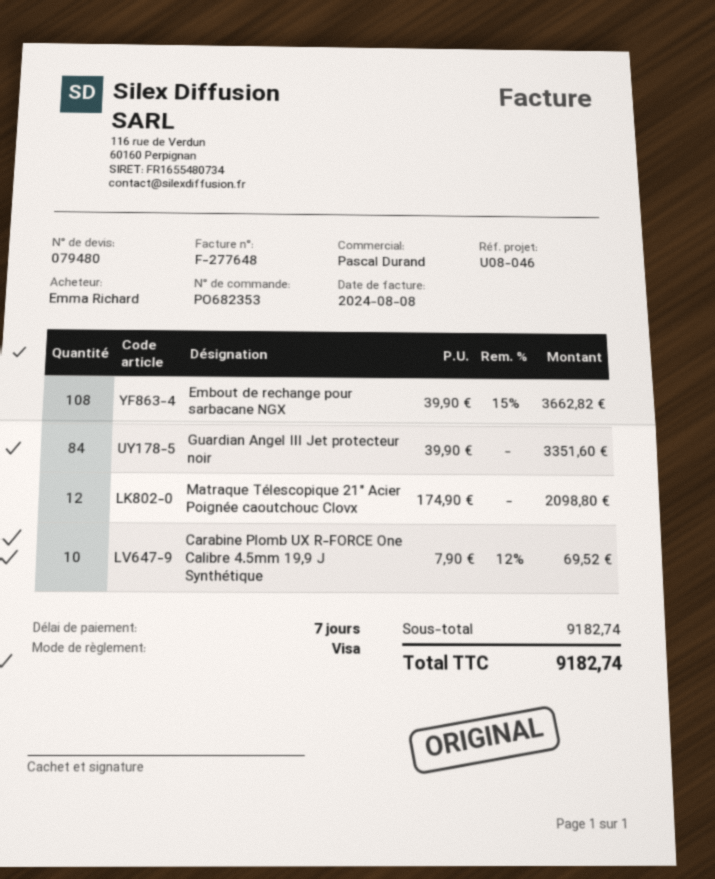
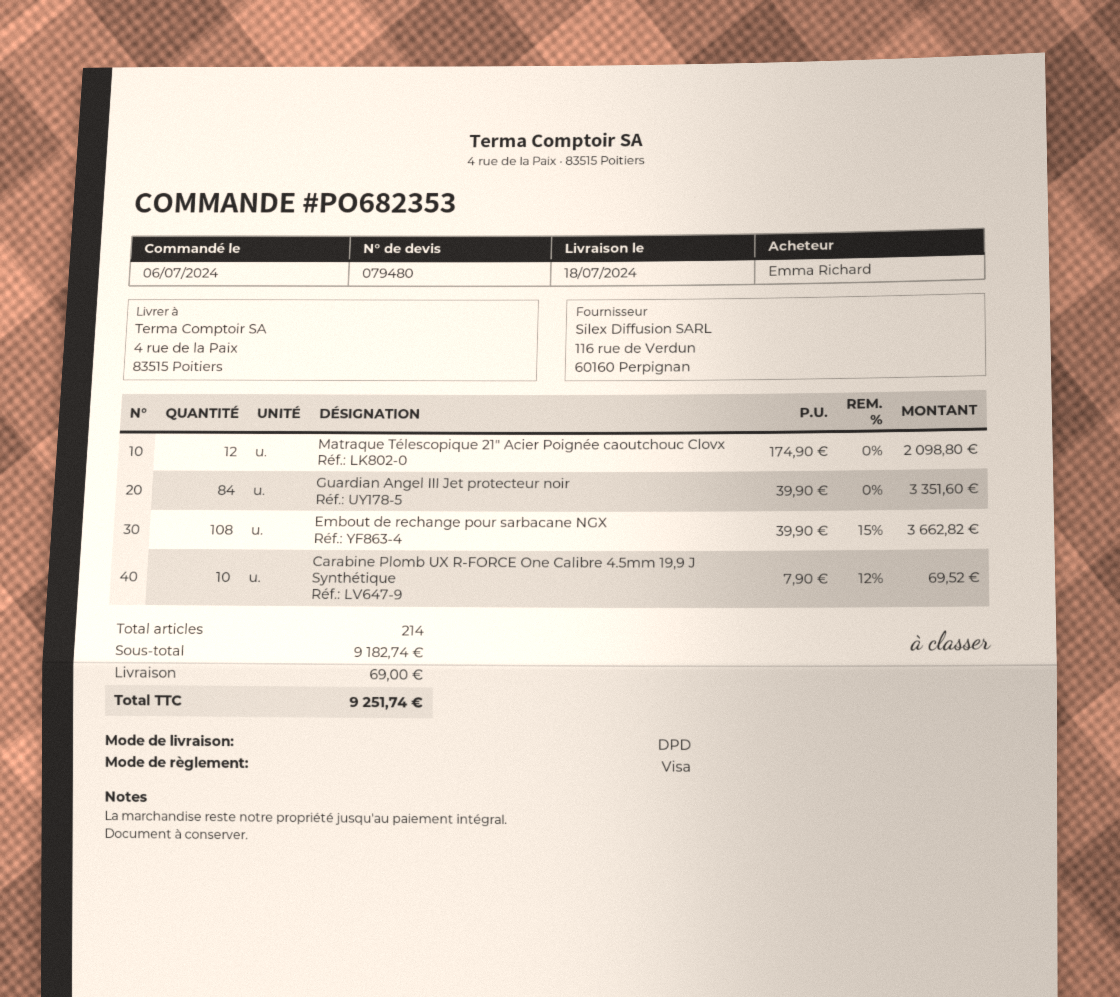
shipping: none -> 69.00
total: 9182.74 -> 9251.74

